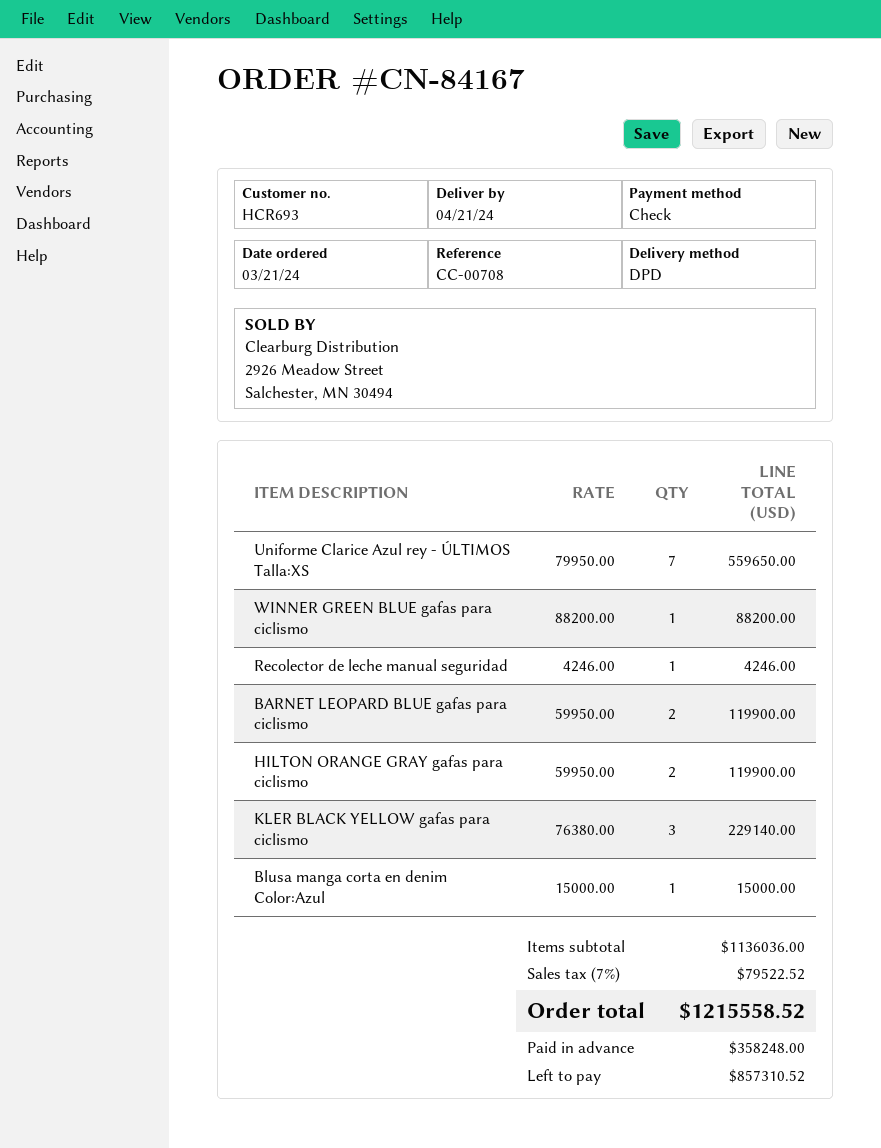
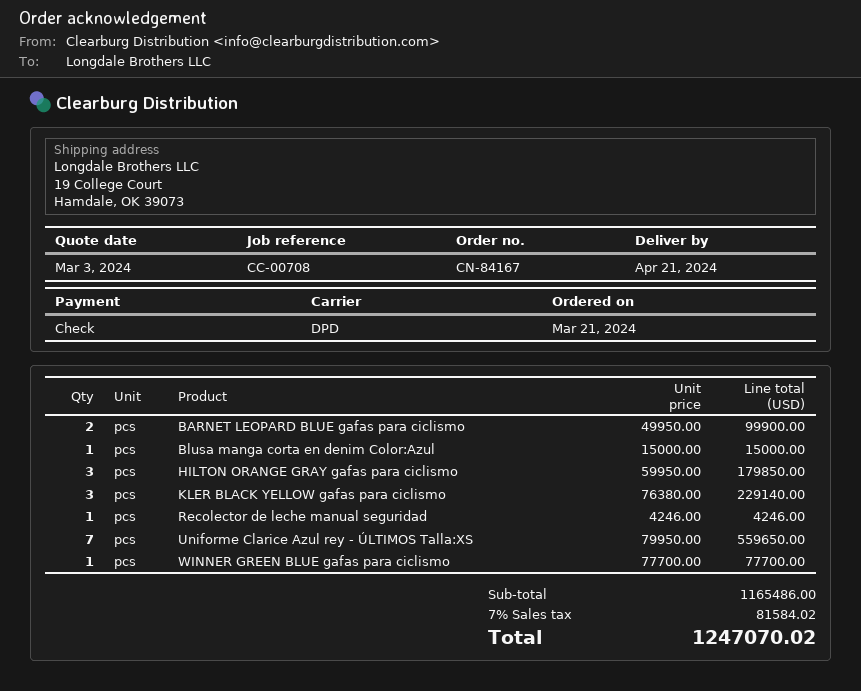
WINNER GREEN BLUE gafas para ciclismo: 1 x 88200.00 = 88200.00 -> 1 x 77700.00 = 77700.00
BARNET LEOPARD BLUE gafas para ciclismo: 2 x 59950.00 = 119900.00 -> 2 x 49950.00 = 99900.00
HILTON ORANGE GRAY gafas para ciclismo: 2 x 59950.00 = 119900.00 -> 3 x 59950.00 = 179850.00
subtotal: 1136036.00 -> 1165486.00
tax: 7% = 79522.52 -> 7% = 81584.02
total: 1215558.52 -> 1247070.02

